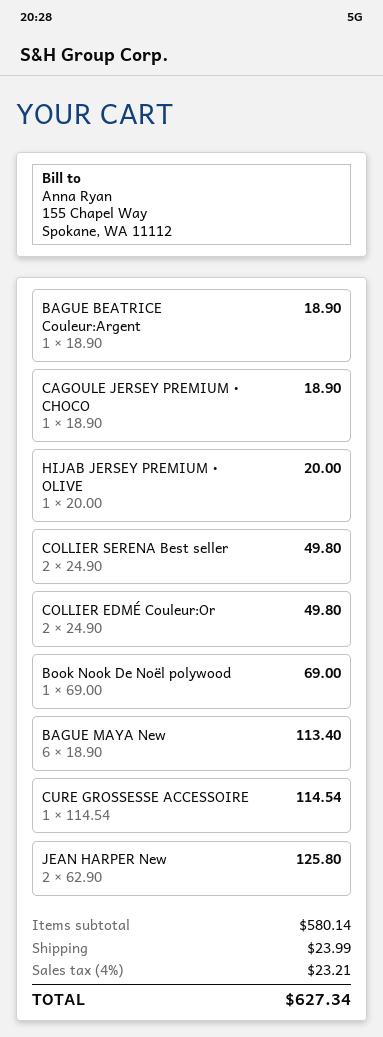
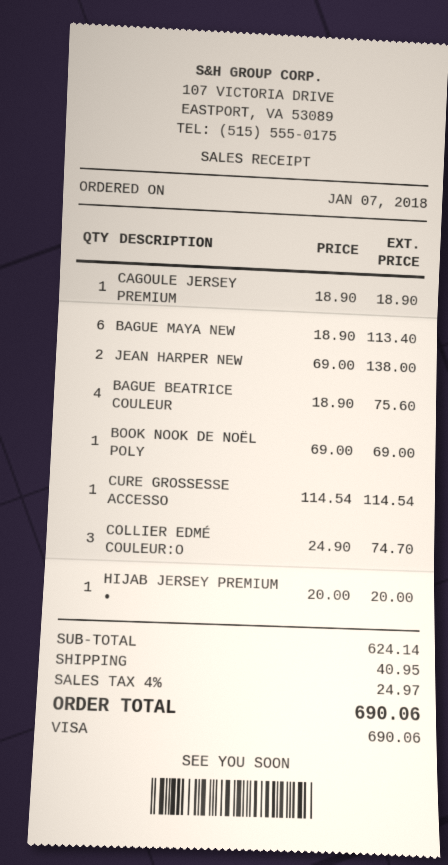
BAGUE BEATRICE Couleur:Argent: 1 x 18.90 = 18.90 -> 4 x 18.90 = 75.60
COLLIER SERENA Best seller: 2 x 24.90 = 49.80 -> none
COLLIER EDMÉ Couleur:Or: 2 x 24.90 = 49.80 -> 3 x 24.90 = 74.70
JEAN HARPER New: 2 x 62.90 = 125.80 -> 2 x 69.00 = 138.00
subtotal: 580.14 -> 624.14
shipping: 23.99 -> 40.95
tax: 4% = 23.21 -> 4% = 24.97
total: 627.34 -> 690.06

